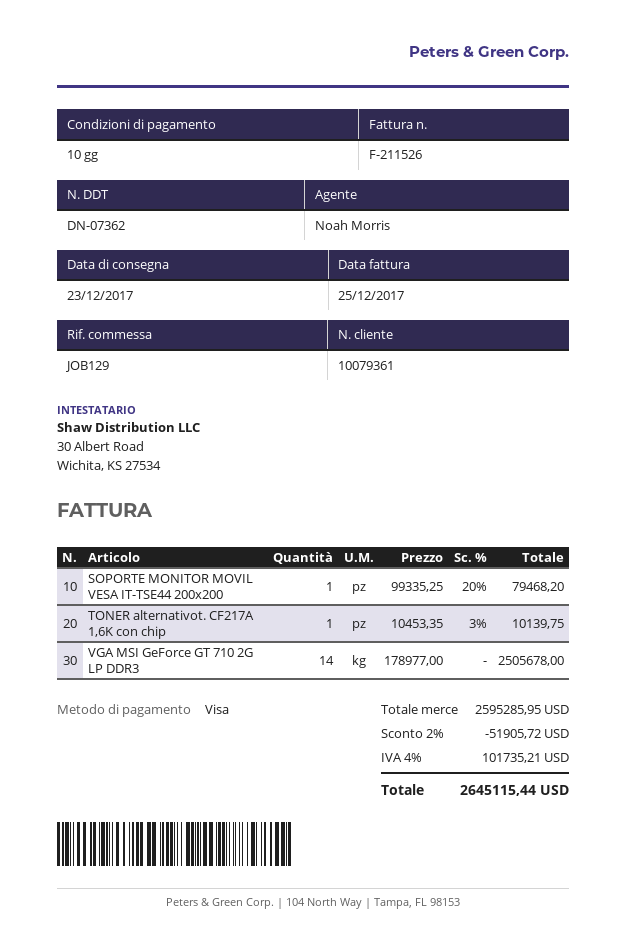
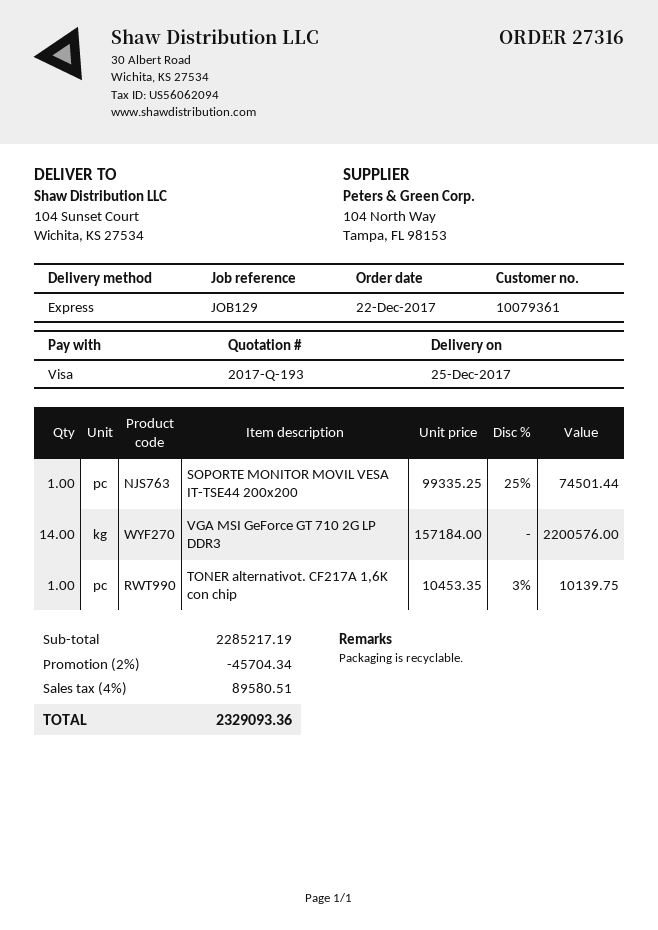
delivery date: 2017-12-23 -> 2017-12-25
SOPORTE MONITOR MOVIL VESA IT-TSE44 200x200: 1 x 99335.25 - 20% = 79468.20 -> 1 x 99335.25 - 25% = 74501.44
VGA MSI GeForce GT 710 2G LP DDR3: 14 x 178977.00 = 2505678.00 -> 14 x 157184.00 = 2200576.00
subtotal: 2595285.95 -> 2285217.19
discount: 2% = 51905.72 -> 2% = 45704.34
tax: 4% = 101735.21 -> 4% = 89580.51
total: 2645115.44 -> 2329093.36

